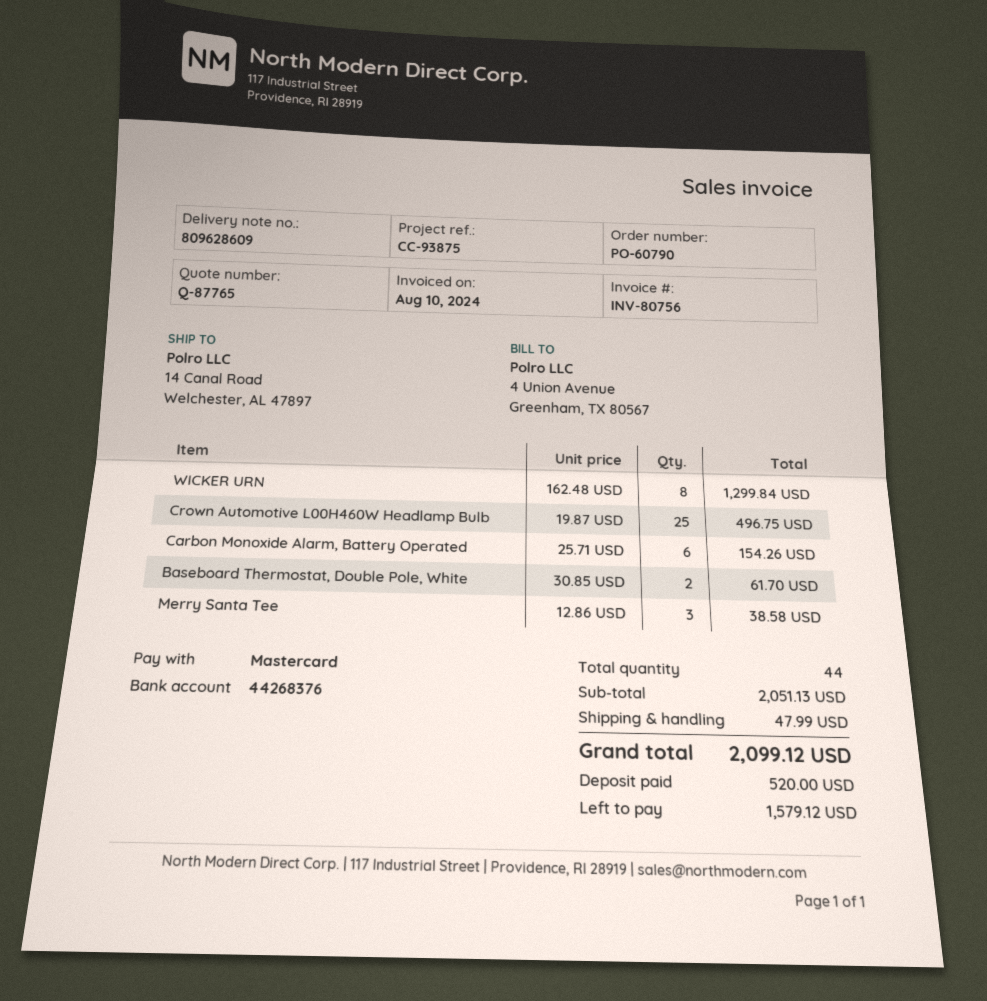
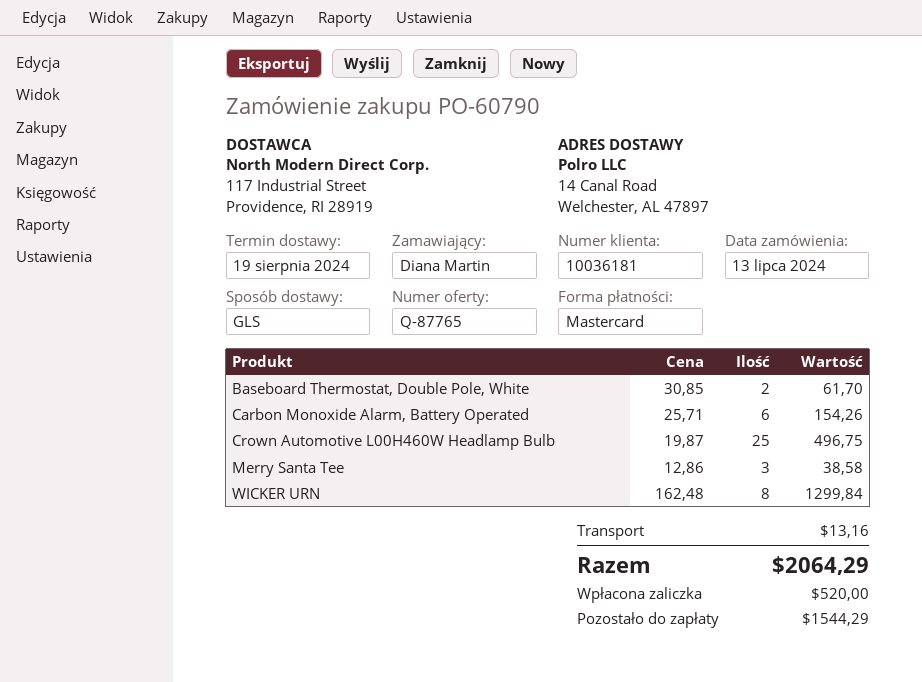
shipping: 47.99 -> 13.16
total: 2099.12 -> 2064.29
balance: 1579.12 -> 1544.29

